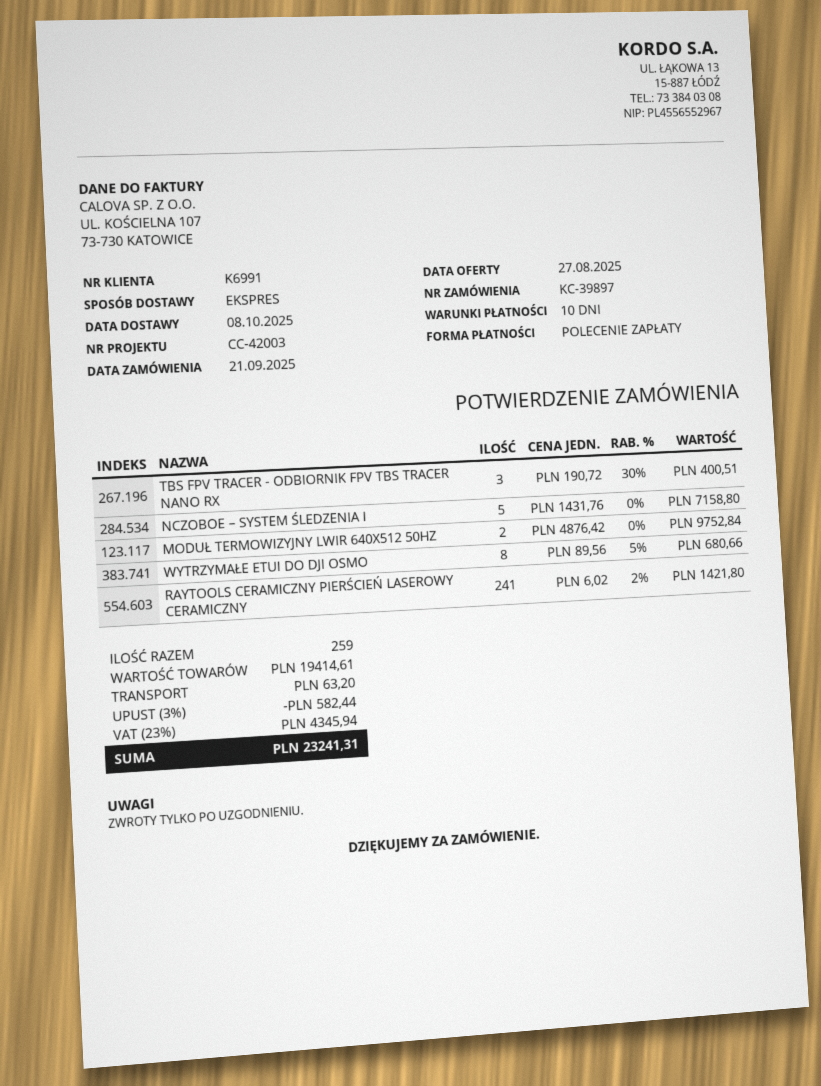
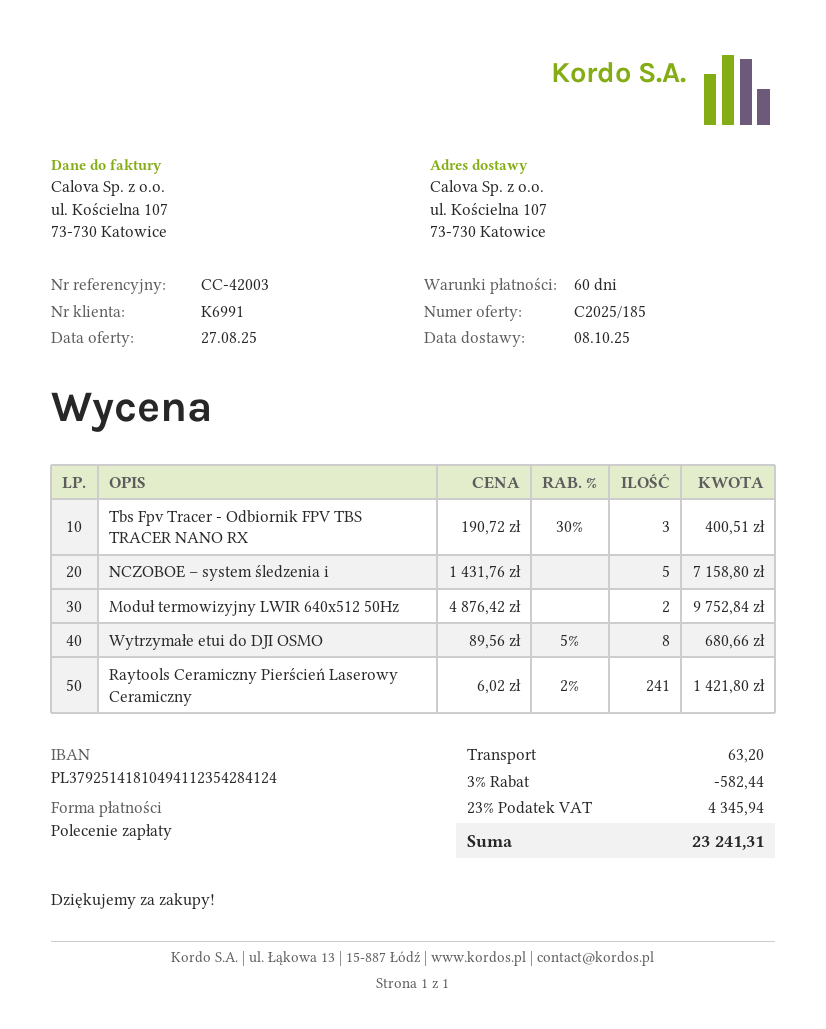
payment terms: 10 days -> 60 days

